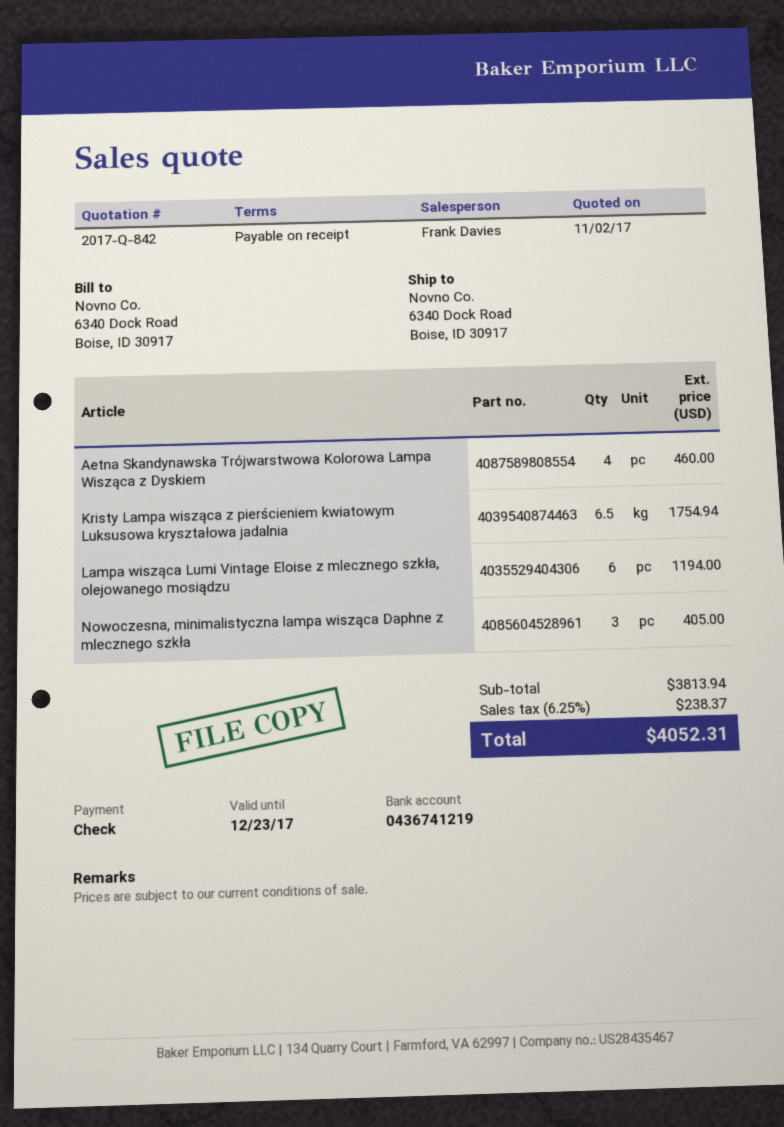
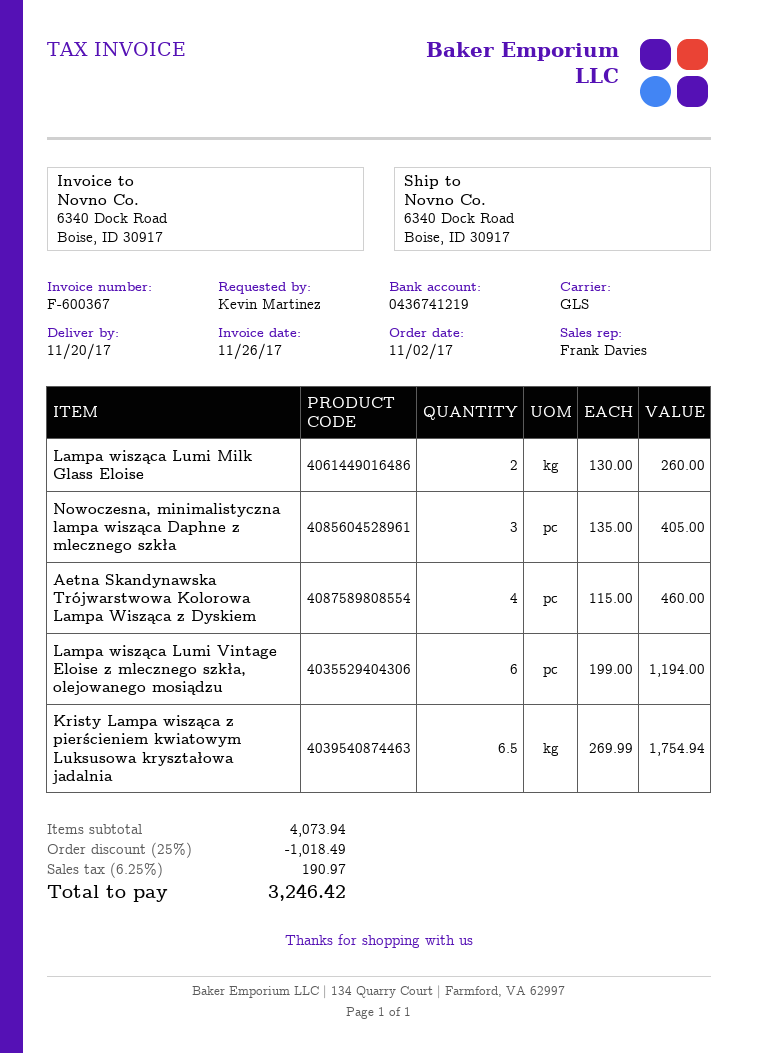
Lampa wisząca Lumi Milk Glass Eloise: none -> 2 for 260.00
subtotal: 3813.94 -> 4073.94
discount: none -> 25% = 1018.49
tax: 6.25% = 238.37 -> 6.25% = 190.97
total: 4052.31 -> 3246.42

